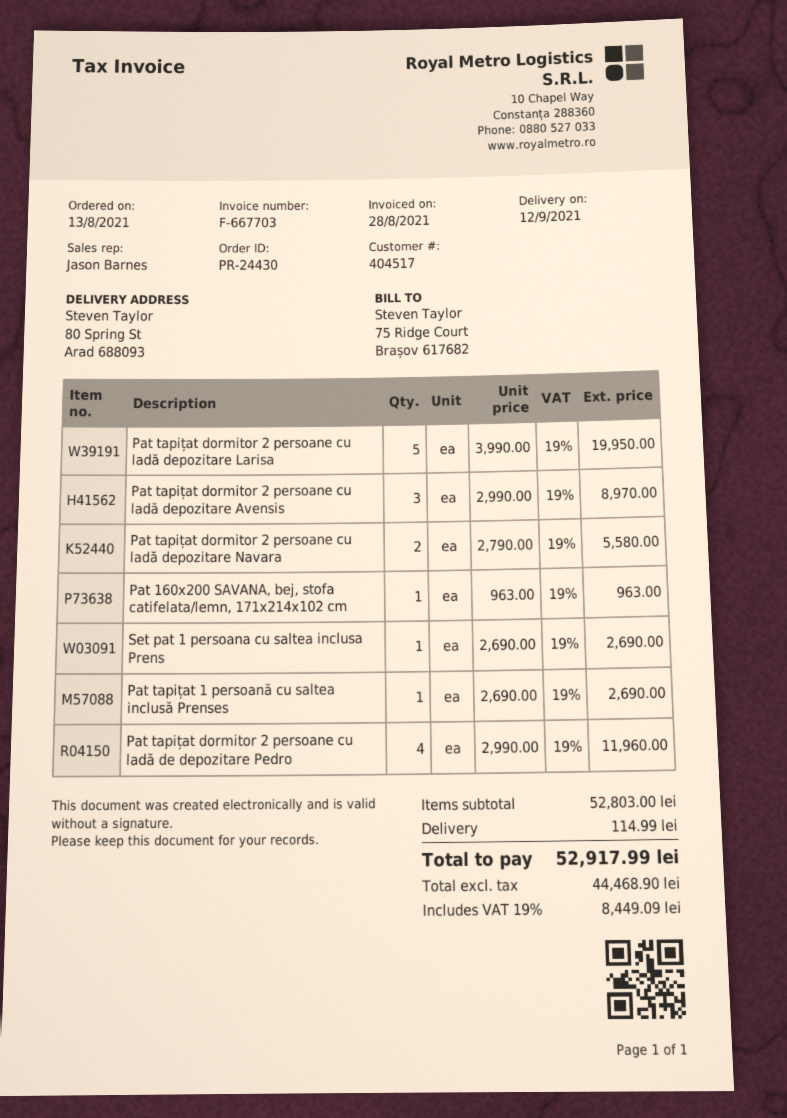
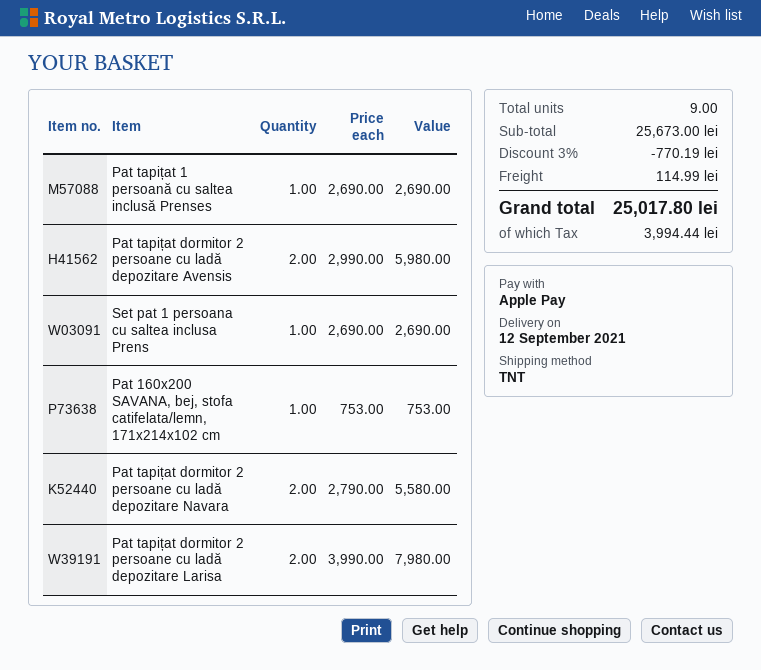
Pat tapițat dormitor 2 persoane cu ladă depozitare Larisa: 5 x 3990.00 = 19950.00 -> 2 x 3990.00 = 7980.00
Pat tapițat dormitor 2 persoane cu ladă depozitare Avensis: 3 x 2990.00 = 8970.00 -> 2 x 2990.00 = 5980.00
Pat 160x200 SAVANA, bej, stofa catifelata/lemn, 171x214x102 cm: 1 x 963.00 = 963.00 -> 1 x 753.00 = 753.00
Pat tapițat dormitor 2 persoane cu ladă de depozitare Pedro: 4 x 2990.00 = 11960.00 -> none
subtotal: 52803.00 -> 25673.00
discount: none -> 3% = 770.19
tax: 8449.09 -> 3994.44
total: 52917.99 -> 25017.80

